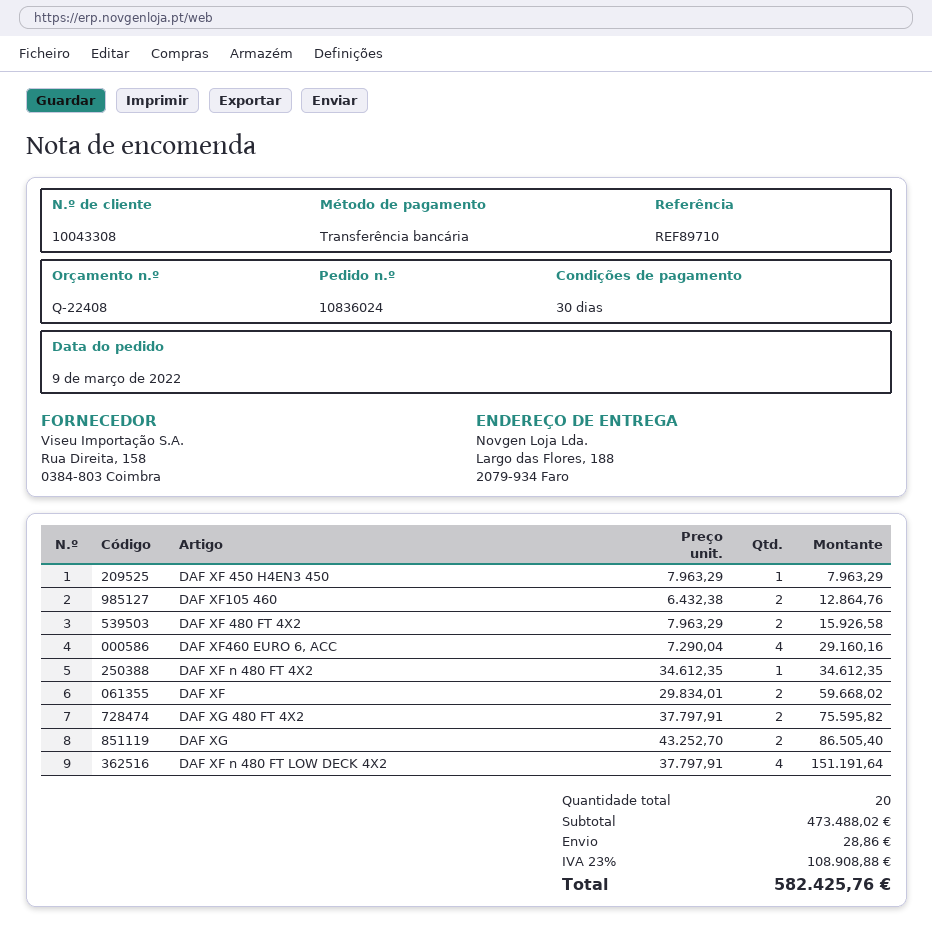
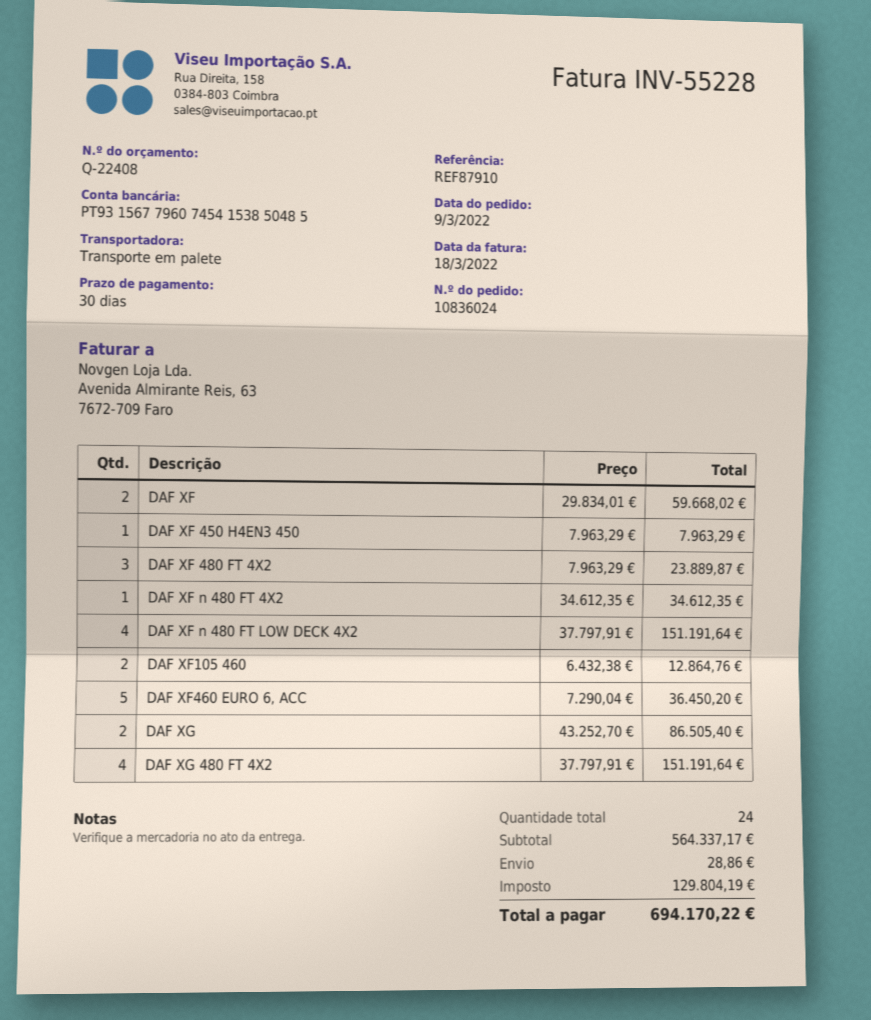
reference: REF89710 -> REF87910
DAF XF 480 FT 4X2: 2 x 7963.29 = 15926.58 -> 3 x 7963.29 = 23889.87
DAF XF460 EURO 6, ACC: 4 x 7290.04 = 29160.16 -> 5 x 7290.04 = 36450.20
DAF XG 480 FT 4X2: 2 x 37797.91 = 75595.82 -> 4 x 37797.91 = 151191.64
total quantity: 20 -> 24
subtotal: 473488.02 -> 564337.17
tax: 108908.88 -> 129804.19
total: 582425.76 -> 694170.22

